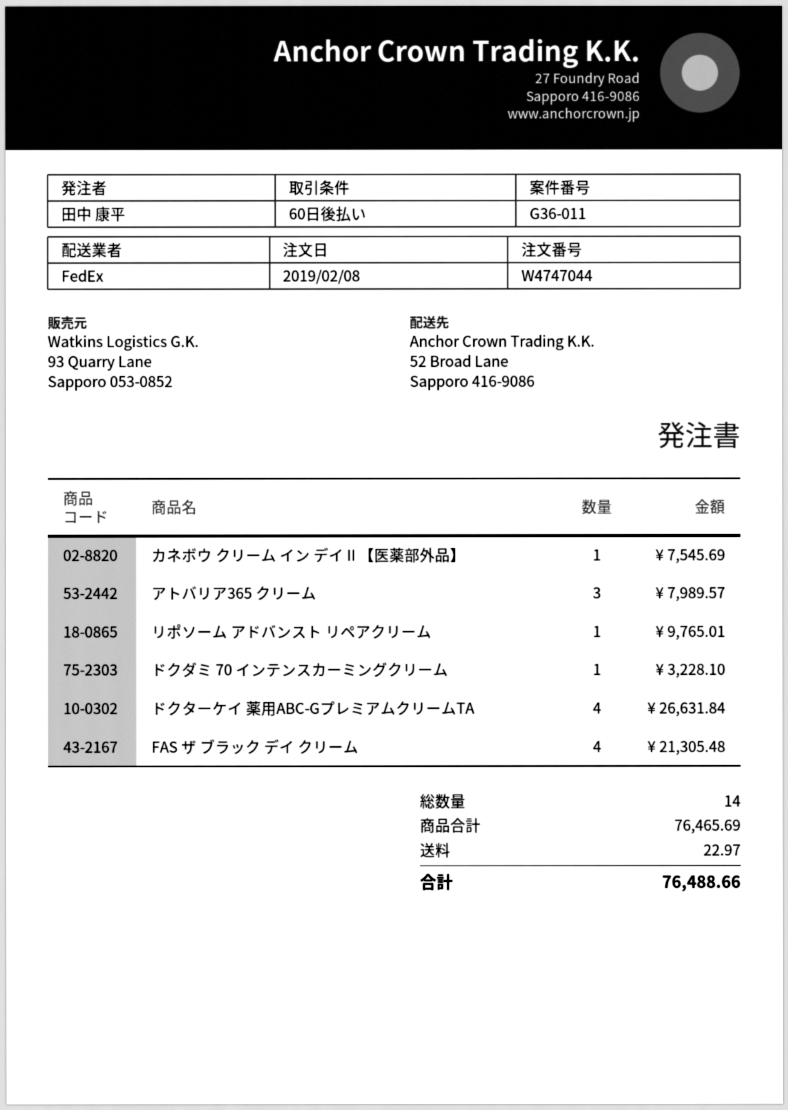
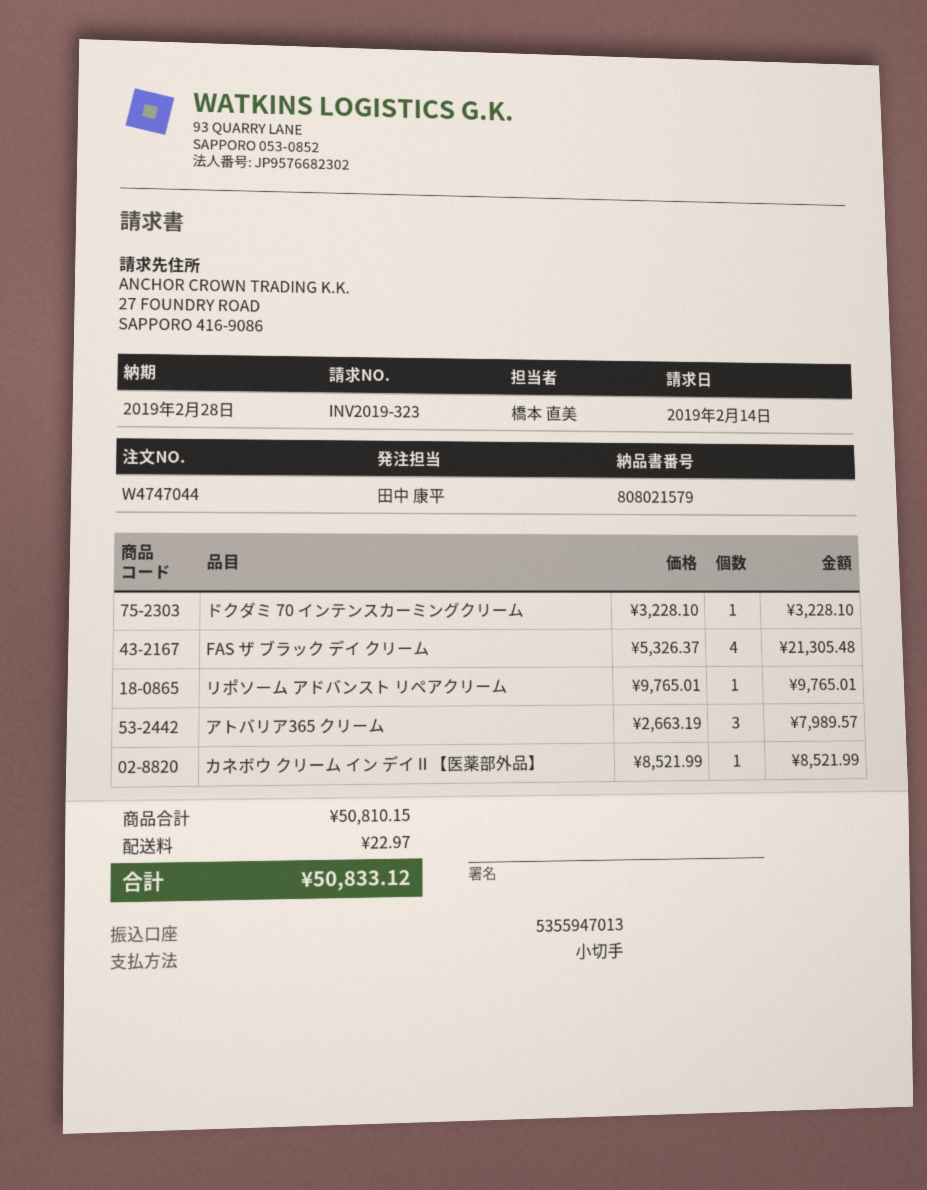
カネボウ クリーム イン デイⅡ【医薬部外品】: 1 for 7545.69 -> 1 for 8521.99
ドクターケイ 薬用ABC-GプレミアムクリームTA: 4 for 26631.84 -> none
subtotal: 76465.69 -> 50810.15
total: 76488.66 -> 50833.12

